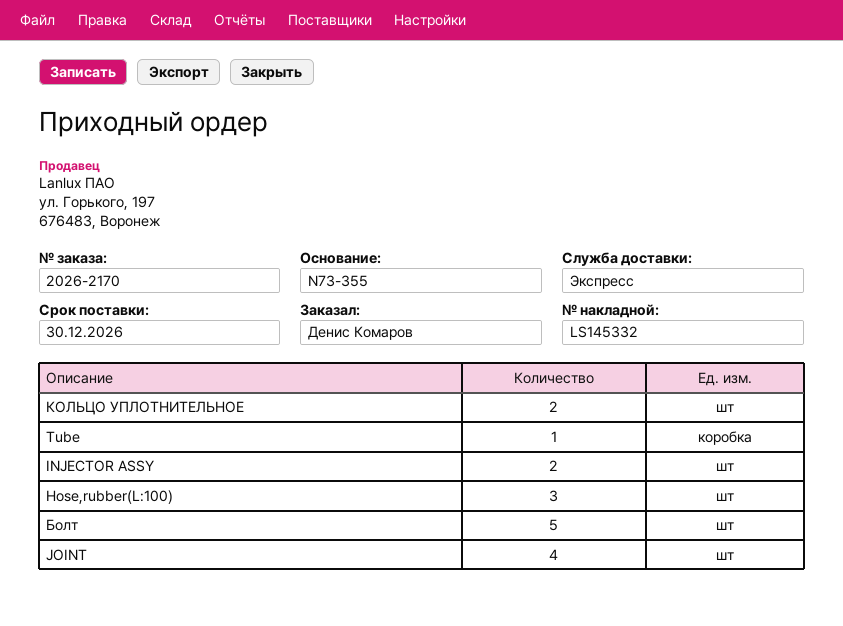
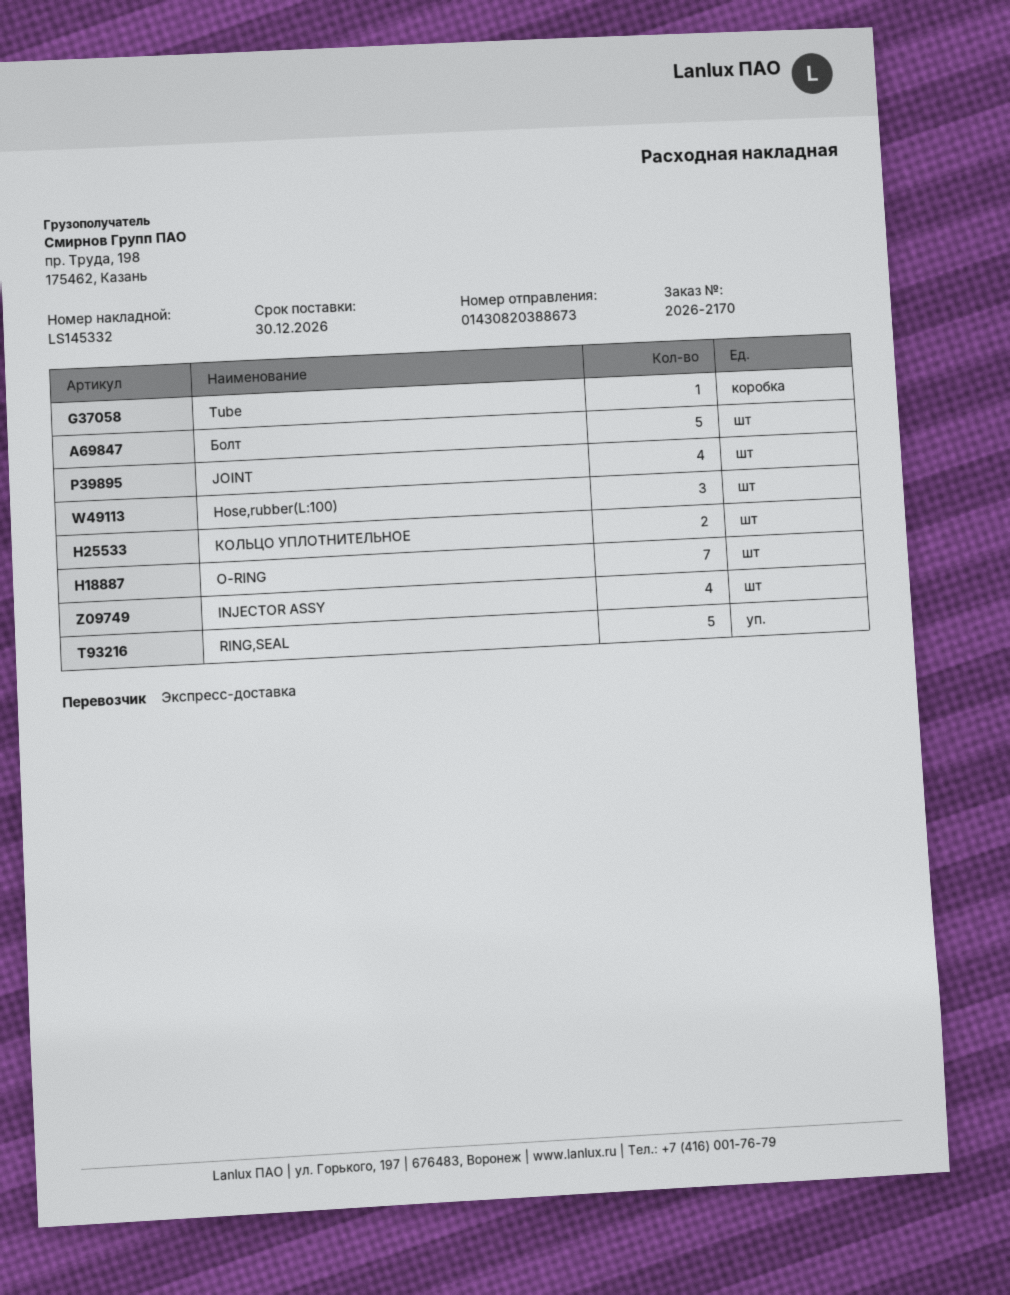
INJECTOR ASSY: 2 -> 4
O-RING: none -> 7
RING,SEAL: none -> 5

